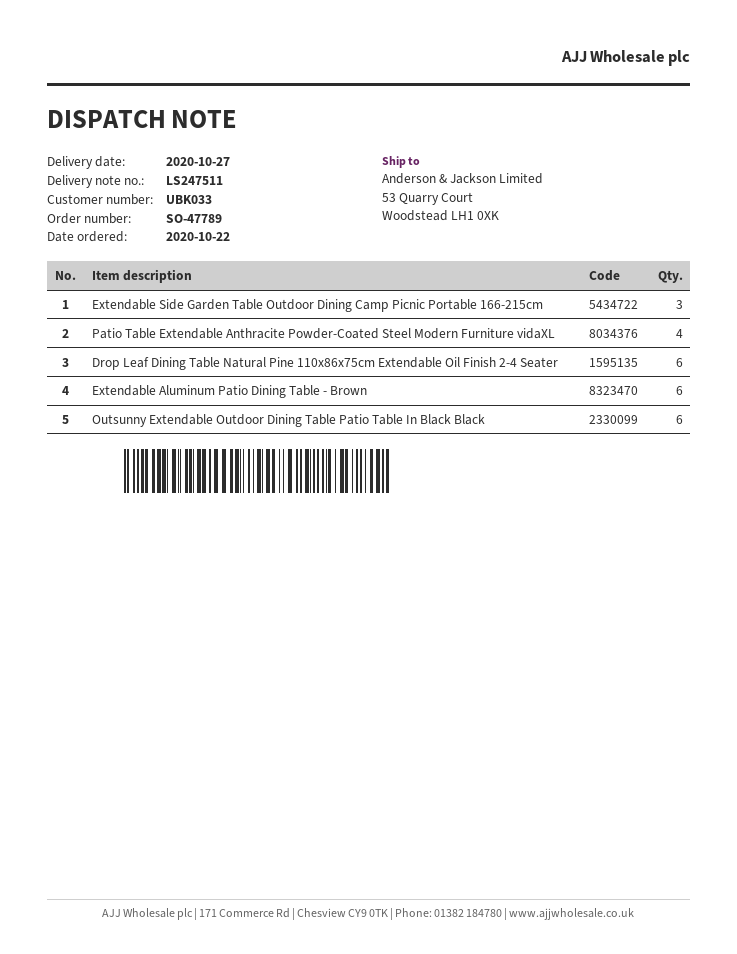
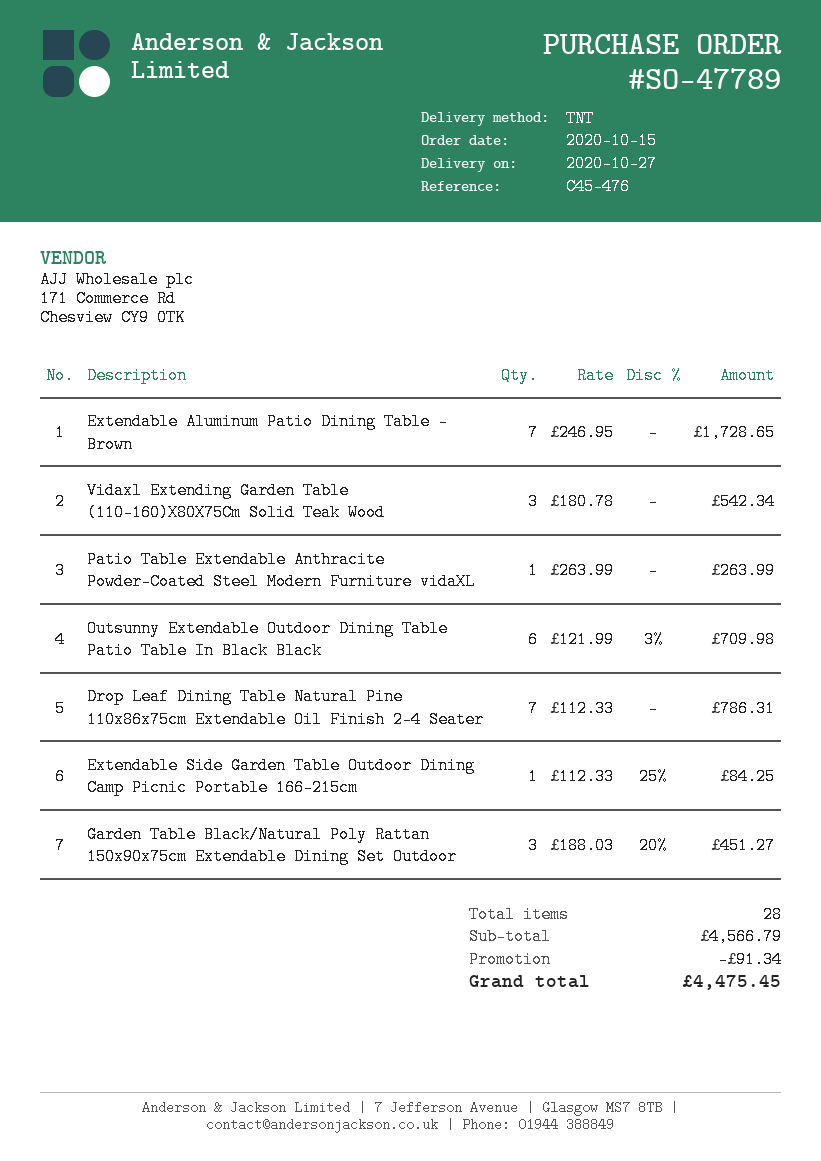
order date: 2020-10-22 -> 2020-10-15
Extendable Side Garden Table Outdoor Dining Camp Picnic Portable 166-215cm: 3 -> 1
Patio Table Extendable Anthracite Powder-Coated Steel Modern Furniture vidaXL: 4 -> 1
Drop Leaf Dining Table Natural Pine 110x86x75cm Extendable Oil Finish 2-4 Seater: 6 -> 7
Extendable Aluminum Patio Dining Table - Brown: 6 -> 7
Vidaxl Extending Garden Table (110-160)X80X75Cm Solid Teak Wood: none -> 3
Garden Table Black/Natural Poly Rattan 150x90x75cm Extendable Dining Set Outdoor: none -> 3

